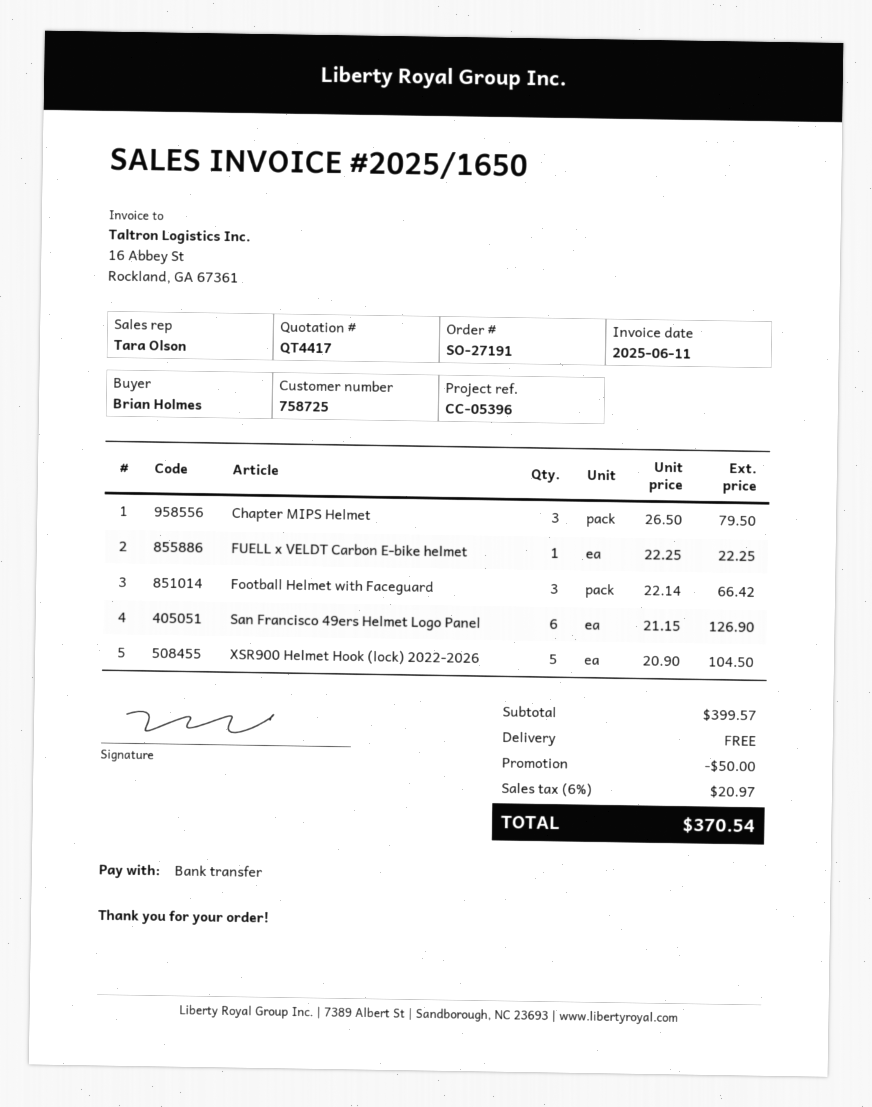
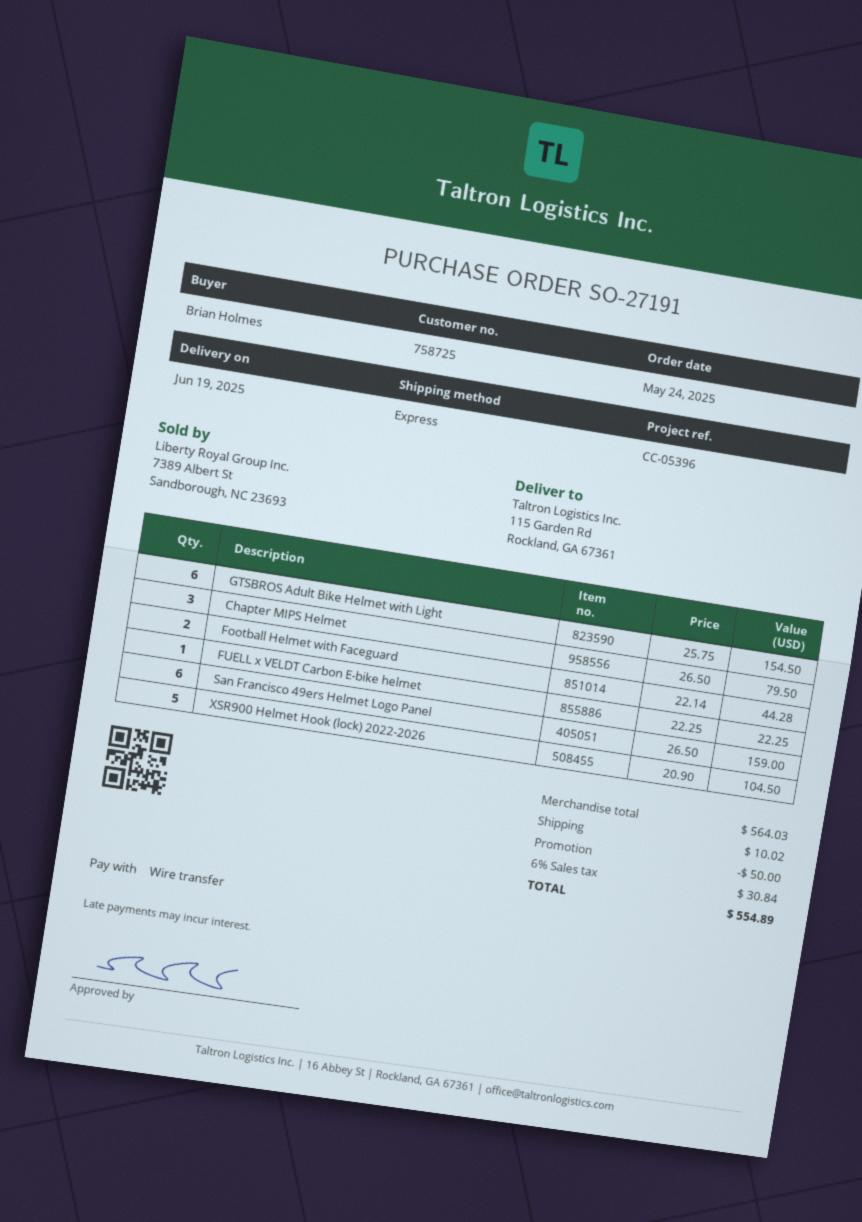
Football Helmet with Faceguard: 3 x 22.14 = 66.42 -> 2 x 22.14 = 44.28
San Francisco 49ers Helmet Logo Panel: 6 x 21.15 = 126.90 -> 6 x 26.50 = 159.00
GTSBROS Adult Bike Helmet with Light: none -> 6 x 25.75 = 154.50
subtotal: 399.57 -> 564.03
shipping: 0.00 -> 10.02
tax: 6% = 20.97 -> 6% = 30.84
total: 370.54 -> 554.89

